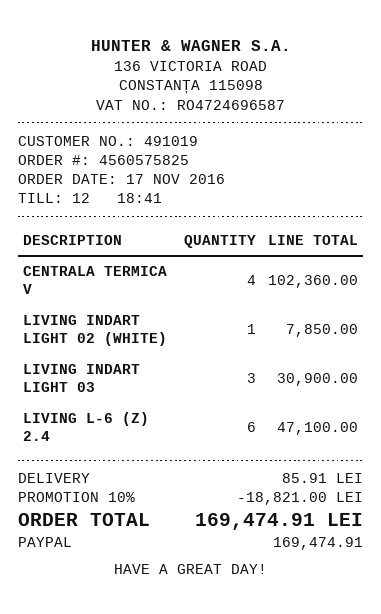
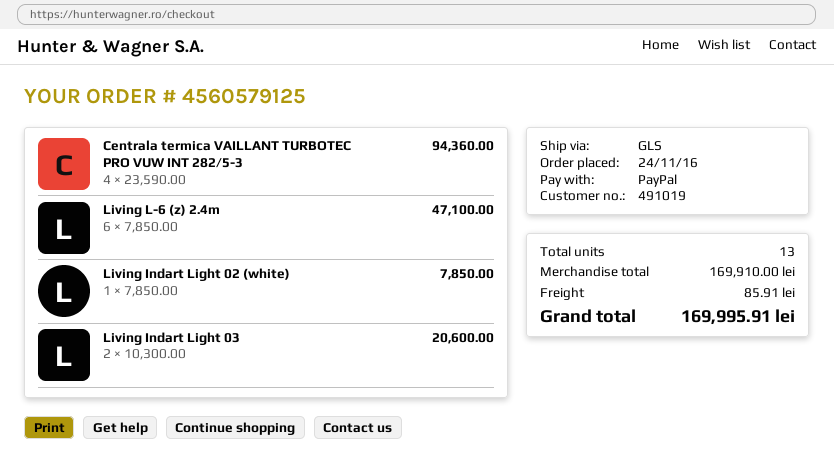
order number: 4560575825 -> 4560579125
order date: 2016-11-17 -> 2016-11-24
CENTRALA TERMICA V: 4 for 102360.00 -> 4 for 94360.00
LIVING INDART LIGHT 03: 3 for 30900.00 -> 2 for 20600.00
discount: 10% = 18821.00 -> none
total: 169474.91 -> 169995.91

